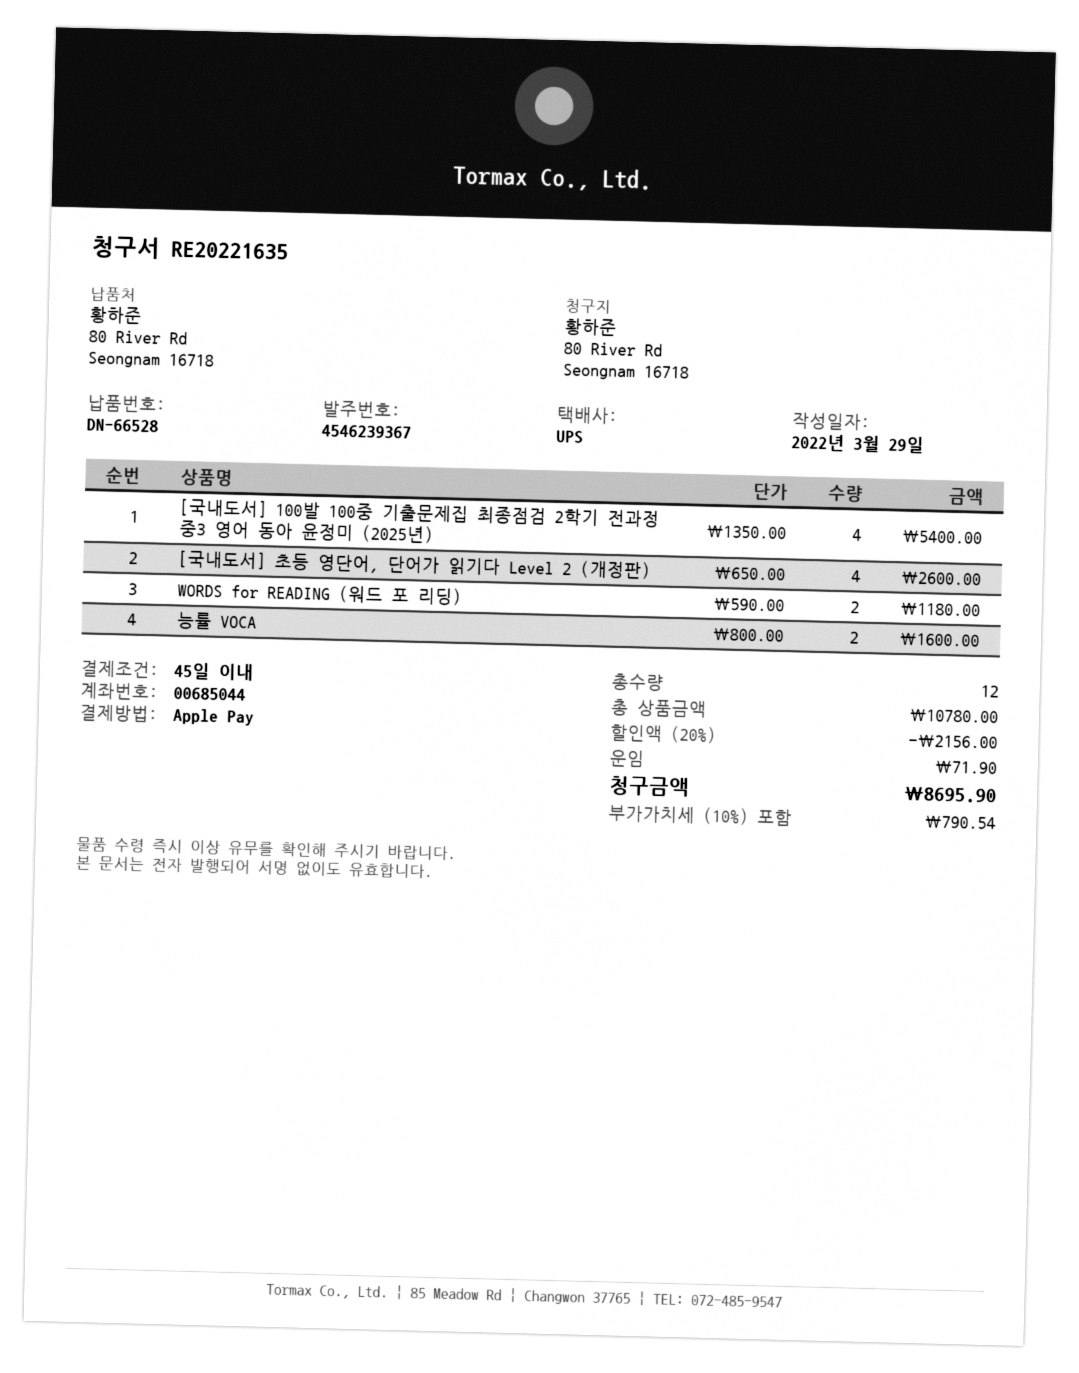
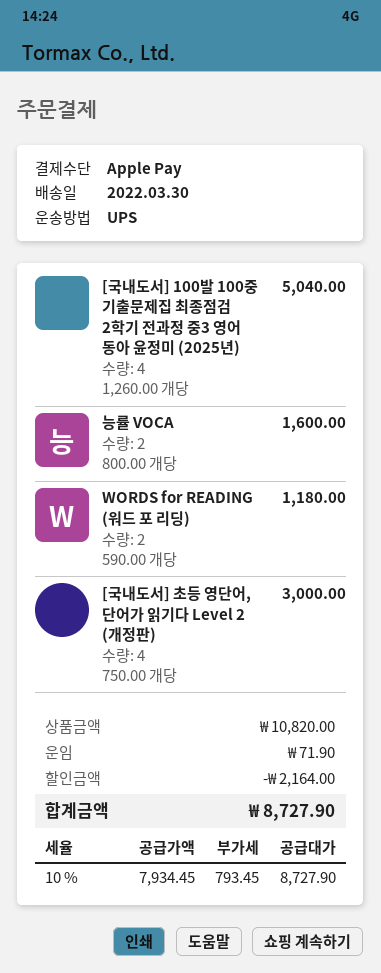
[국내도서] 100발 100중 기출문제집 최종점검 2학기 전과정 중3 영어 동아 윤정미 (2025년): 4 x 1350.00 = 5400.00 -> 4 x 1260.00 = 5040.00
[국내도서] 초등 영단어, 단어가 읽기다 Level 2 (개정판): 4 x 650.00 = 2600.00 -> 4 x 750.00 = 3000.00
subtotal: 10780.00 -> 10820.00
discount: 2156.00 -> 2164.00
tax: 10% = 790.54 -> 10% = 793.45
total: 8695.90 -> 8727.90

